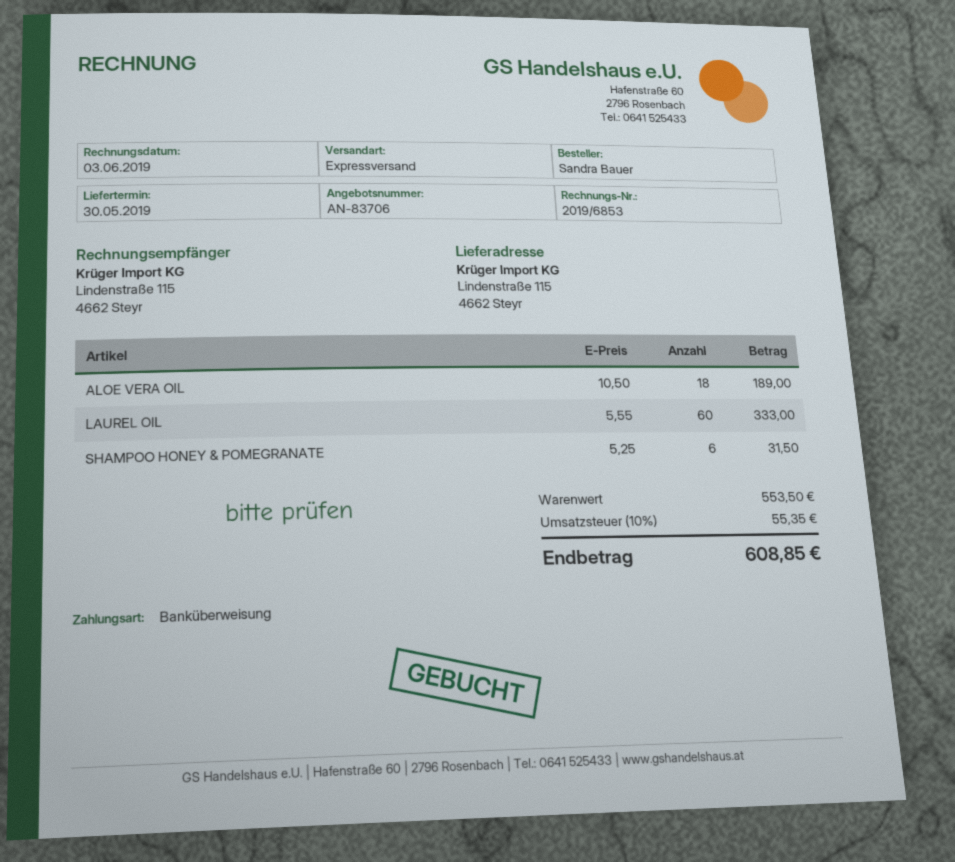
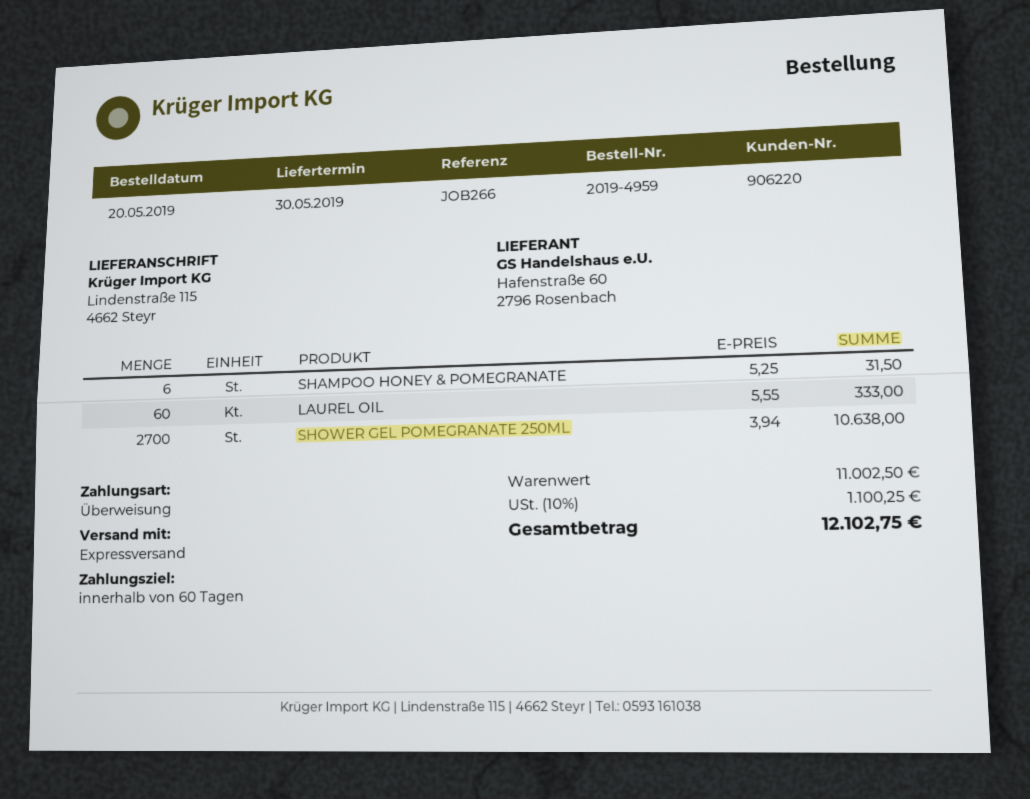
ALOE VERA OIL: 18 x 10.50 = 189.00 -> none
SHOWER GEL POMEGRANATE 250ML: none -> 2700 x 3.94 = 10638.00
subtotal: 553.50 -> 11002.50
tax: 10% = 55.35 -> 10% = 1100.25
total: 608.85 -> 12102.75

